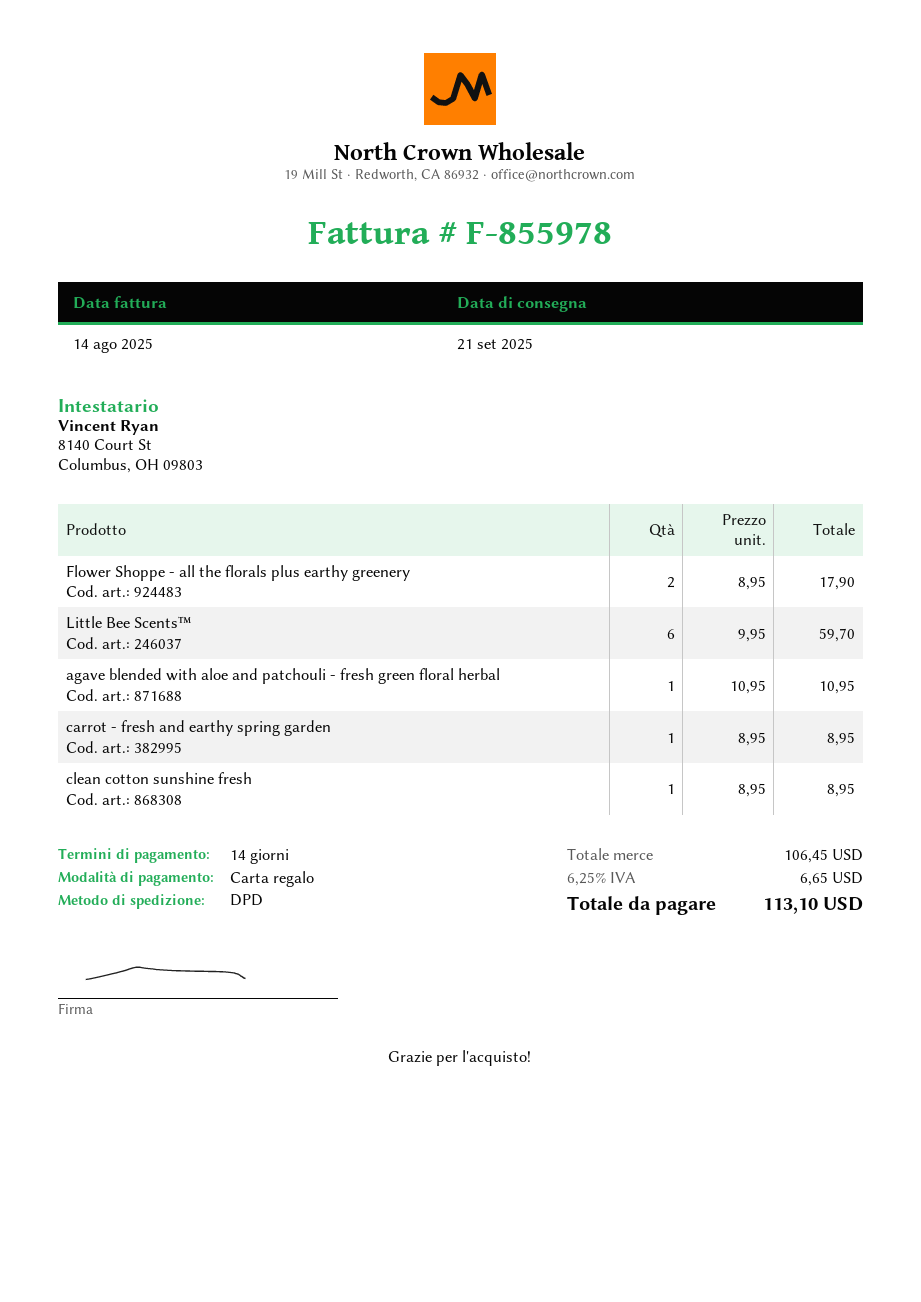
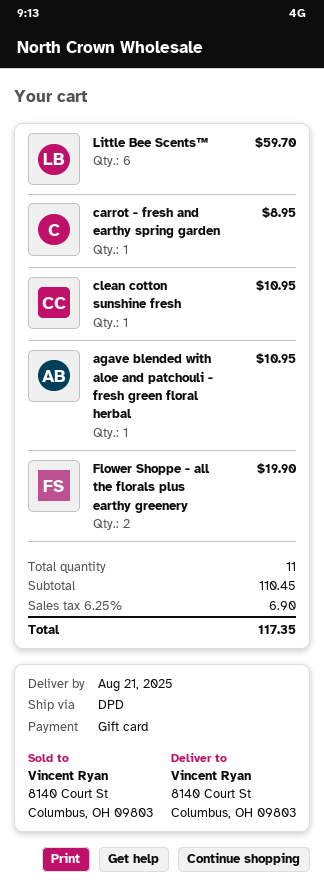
delivery date: 2025-09-21 -> 2025-08-21
Flower Shoppe - all the florals plus earthy greenery: 2 for 17.90 -> 2 for 19.90
clean cotton sunshine fresh: 1 for 8.95 -> 1 for 10.95
subtotal: 106.45 -> 110.45
tax: 6.25% = 6.65 -> 6.25% = 6.90
total: 113.10 -> 117.35

